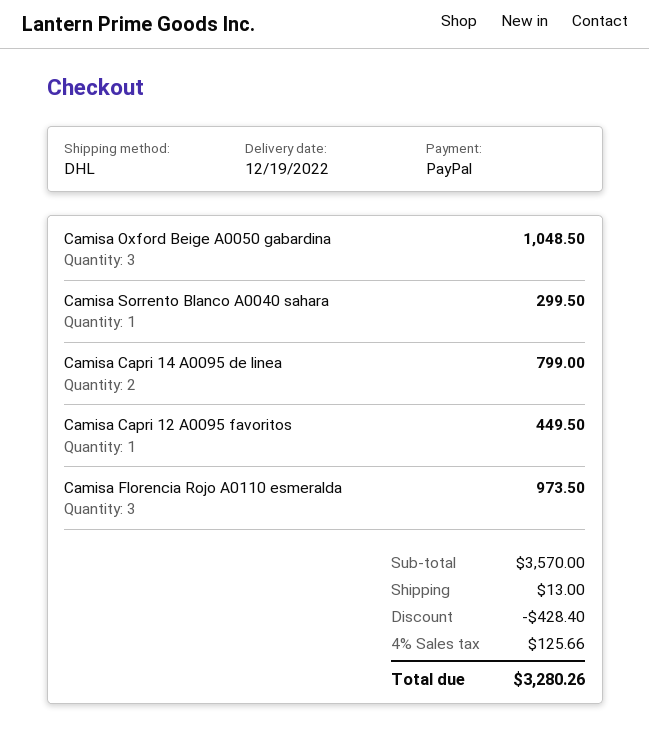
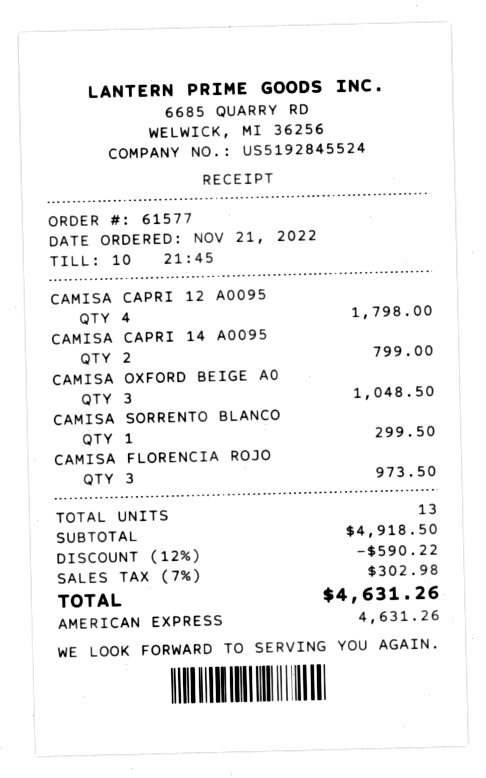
payment method: PayPal -> American Express
Camisa Capri 12 A0095 favoritos: 1 for 449.50 -> 4 for 1798.00
subtotal: 3570.00 -> 4918.50
discount: 428.40 -> 590.22
shipping: 13.00 -> none
tax: 4% = 125.66 -> 7% = 302.98
total: 3280.26 -> 4631.26

